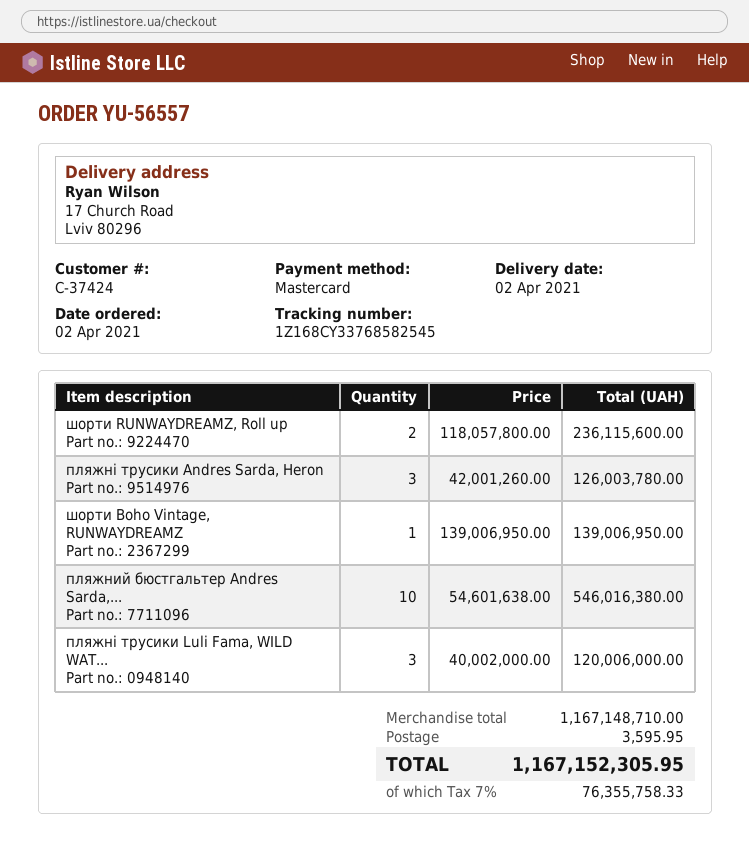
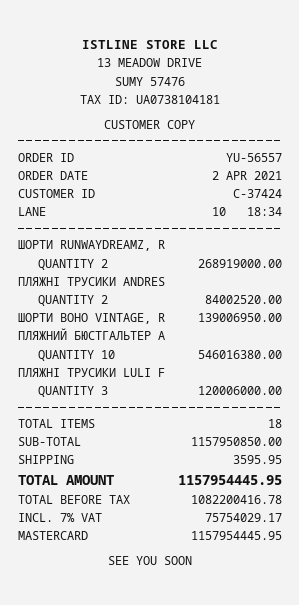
шорти RUNWAYDREAMZ, Roll up: 2 for 236115600.00 -> 2 for 268919000.00
пляжні трусики Andres Sarda, Heron: 3 for 126003780.00 -> 2 for 84002520.00
subtotal: 1167148710.00 -> 1157950850.00
tax: 7% = 76355758.33 -> 7% = 75754029.17
total: 1167152305.95 -> 1157954445.95

